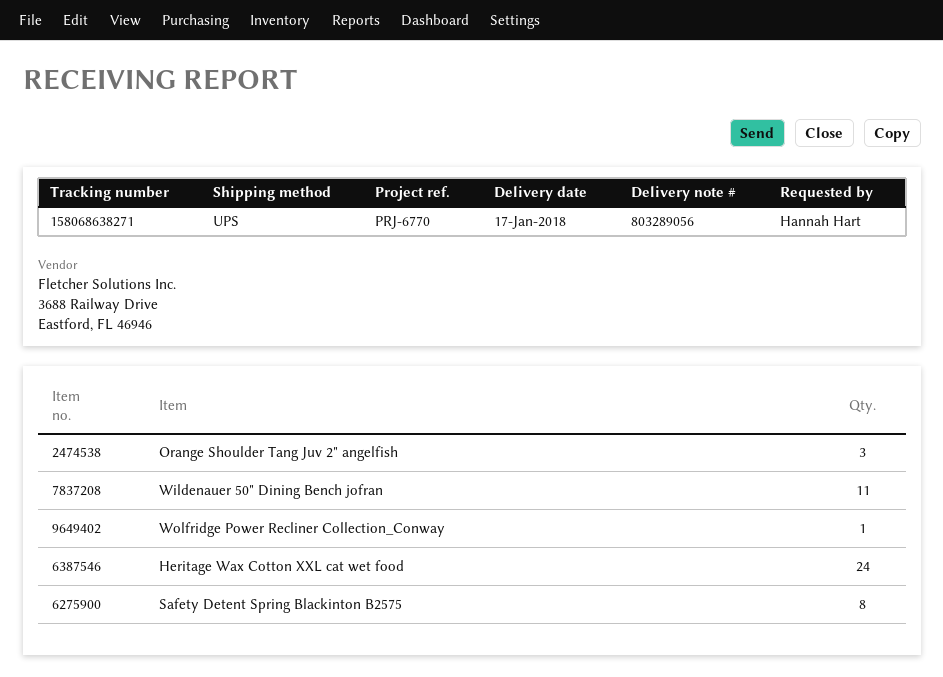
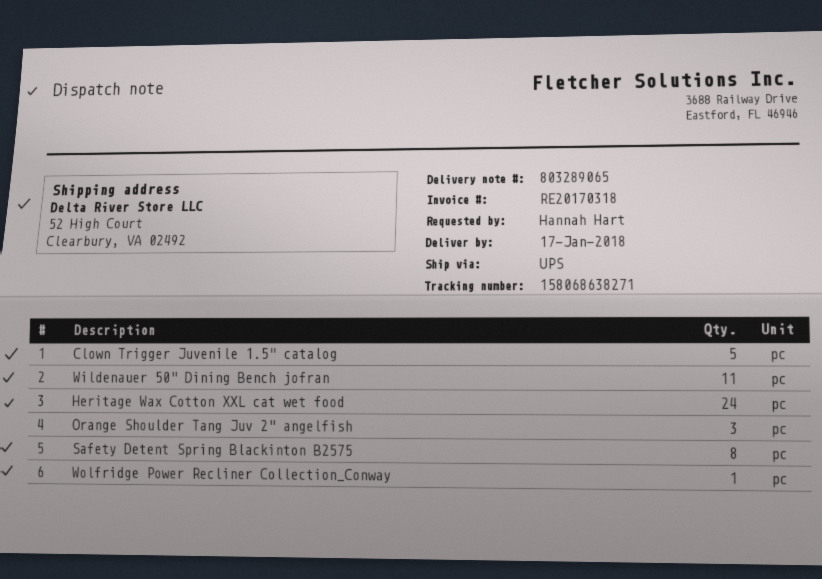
delivery note number: 803289056 -> 803289065
Clown Trigger Juvenile 1.5" catalog: none -> 5

